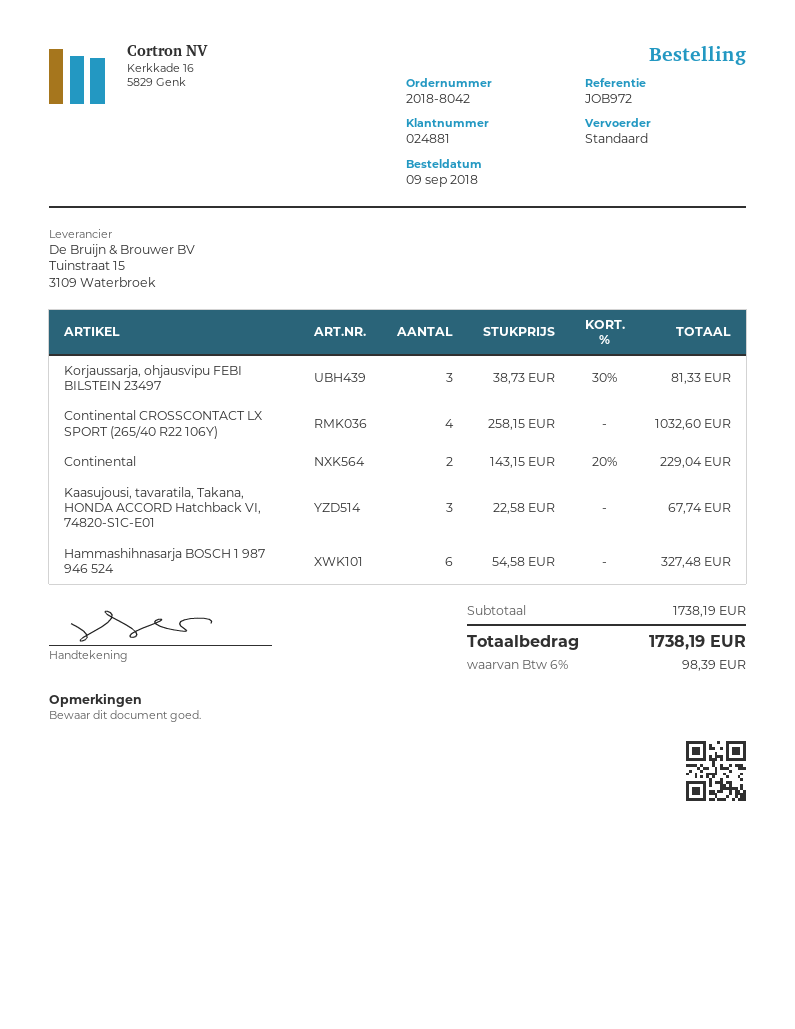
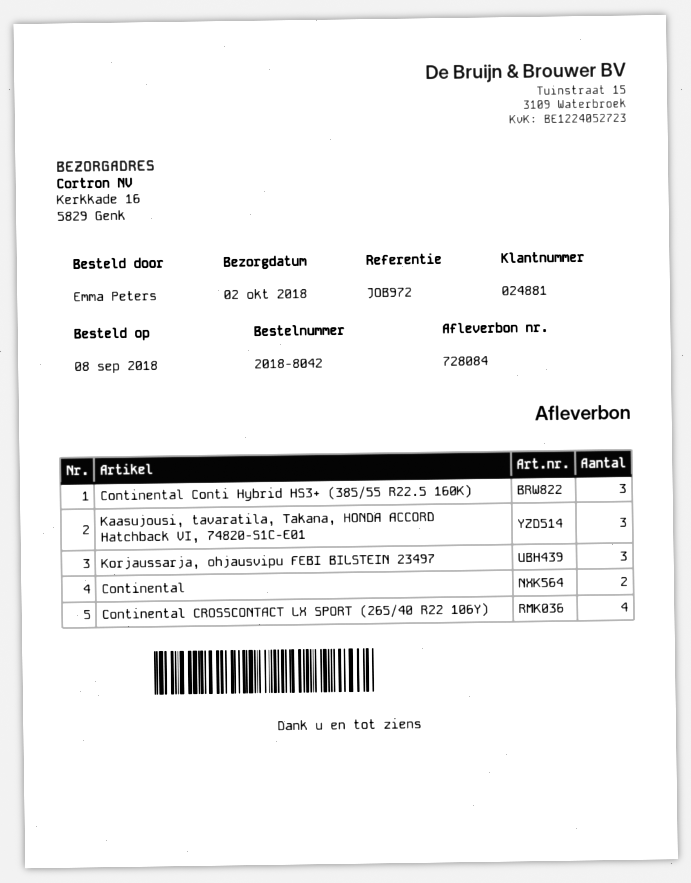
order date: 2018-09-09 -> 2018-09-08
Hammashihnasarja BOSCH 1 987 946 524: 6 -> none
Continental Conti Hybrid HS3+ (385/55 R22.5 160K): none -> 3

